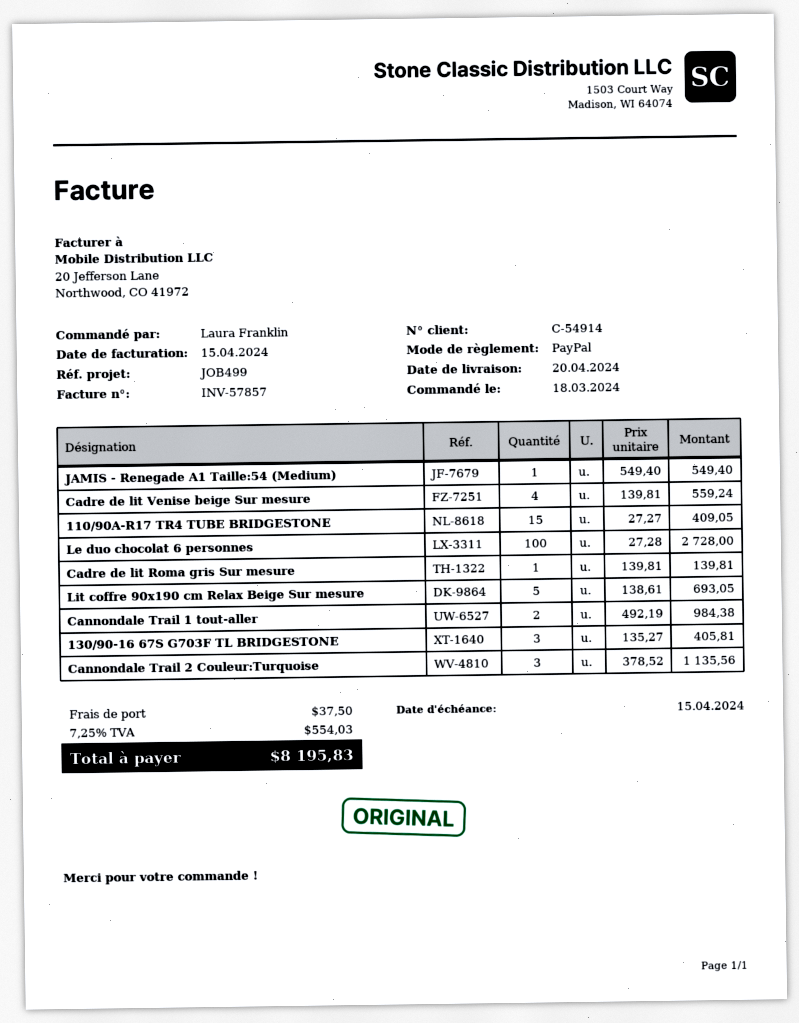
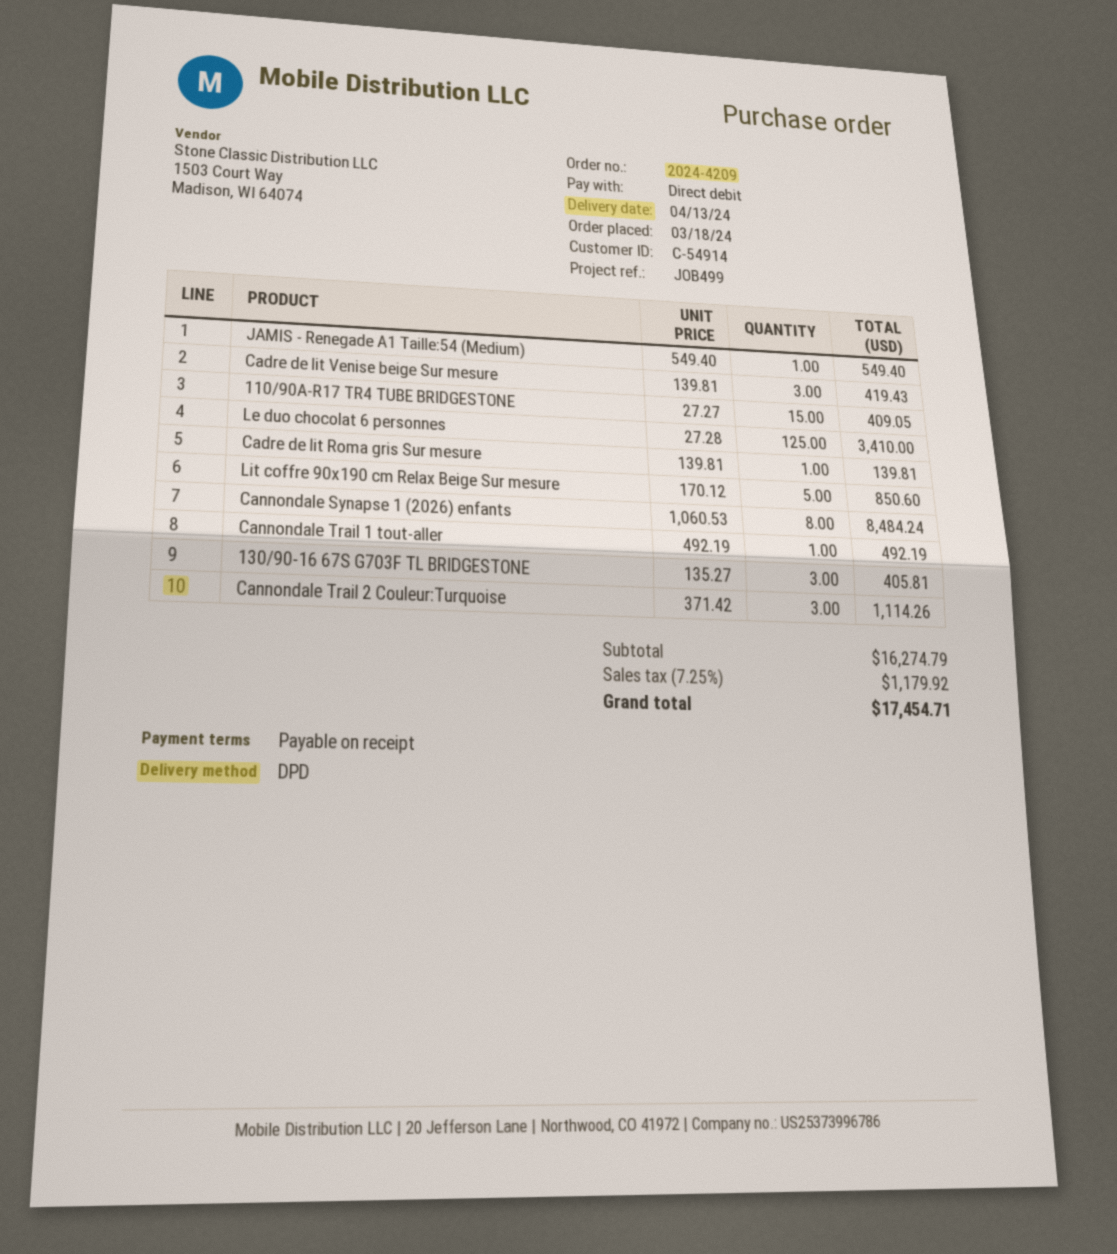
delivery date: 2024-04-20 -> 2024-04-13
payment method: PayPal -> direct debit
Cadre de lit Venise beige Sur mesure: 4 x 139.81 = 559.24 -> 3 x 139.81 = 419.43
Le duo chocolat 6 personnes: 100 x 27.28 = 2728.00 -> 125 x 27.28 = 3410.00
Lit coffre 90x190 cm Relax Beige Sur mesure: 5 x 138.61 = 693.05 -> 5 x 170.12 = 850.60
Cannondale Trail 1 tout-aller: 2 x 492.19 = 984.38 -> 1 x 492.19 = 492.19
Cannondale Trail 2 Couleur:Turquoise: 3 x 378.52 = 1135.56 -> 3 x 371.42 = 1114.26
Cannondale Synapse 1 (2026) enfants: none -> 8 x 1060.53 = 8484.24
shipping: 37.50 -> none
tax: 7.25% = 554.03 -> 7.25% = 1179.92
total: 8195.83 -> 17454.71

